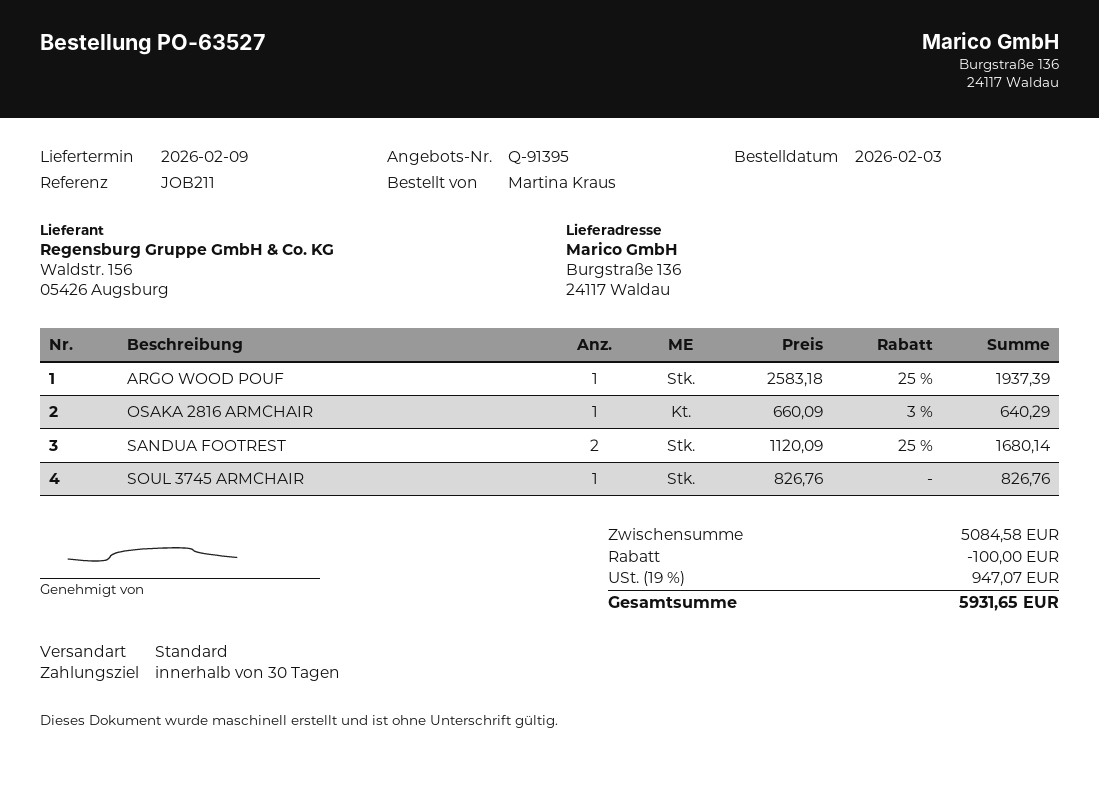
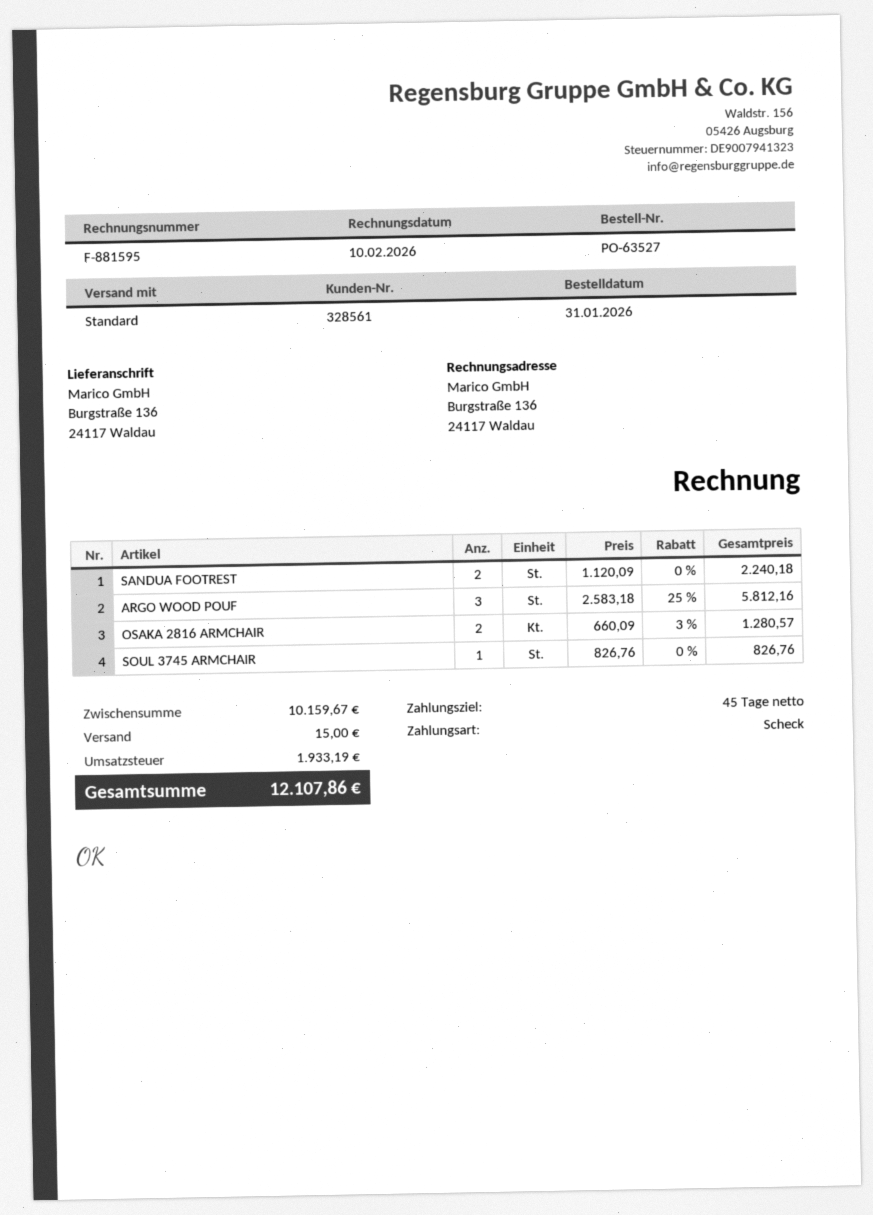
order date: 2026-02-03 -> 2026-01-31
payment terms: 30 days -> 45 days
ARGO WOOD POUF: 1 x 2583.18 - 25% = 1937.39 -> 3 x 2583.18 - 25% = 5812.16
OSAKA 2816 ARMCHAIR: 1 x 660.09 - 3% = 640.29 -> 2 x 660.09 - 3% = 1280.57
SANDUA FOOTREST: 2 x 1120.09 - 25% = 1680.14 -> 2 x 1120.09 = 2240.18
subtotal: 5084.58 -> 10159.67
discount: 100.00 -> none
shipping: none -> 15.00
tax: 947.07 -> 1933.19
total: 5931.65 -> 12107.86

